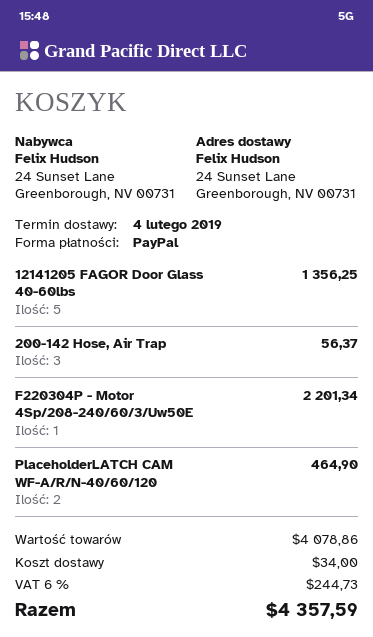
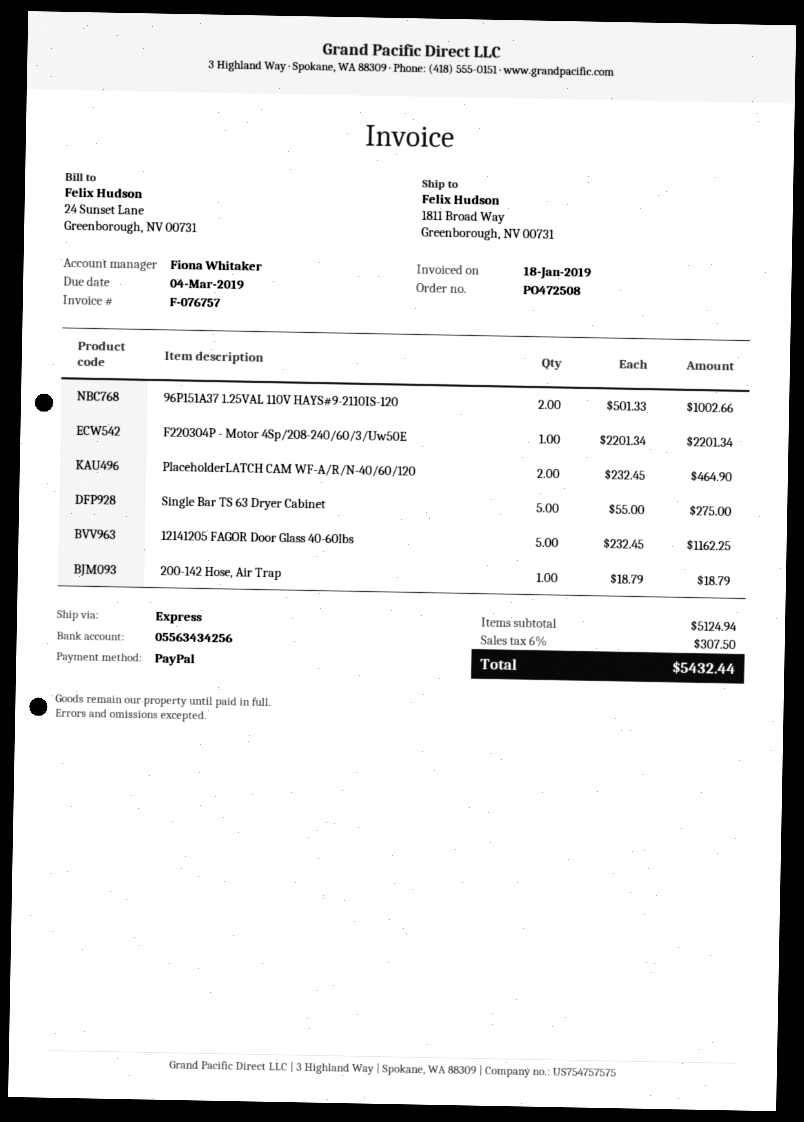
ship to: 24 Sunset Lane, Greenborough, NV 00731 -> 1811 Broad Way, Greenborough, NV 00731
12141205 FAGOR Door Glass 40-60lbs: 5 for 1356.25 -> 5 for 1162.25
200-142 Hose, Air Trap: 3 for 56.37 -> 1 for 18.79
96P151A37 1.25VAL 110V HAYS#9-2110IS-120: none -> 2 for 1002.66
Single Bar TS 63 Dryer Cabinet: none -> 5 for 275.00
subtotal: 4078.86 -> 5124.94
shipping: 34.00 -> none
tax: 6% = 244.73 -> 6% = 307.50
total: 4357.59 -> 5432.44

